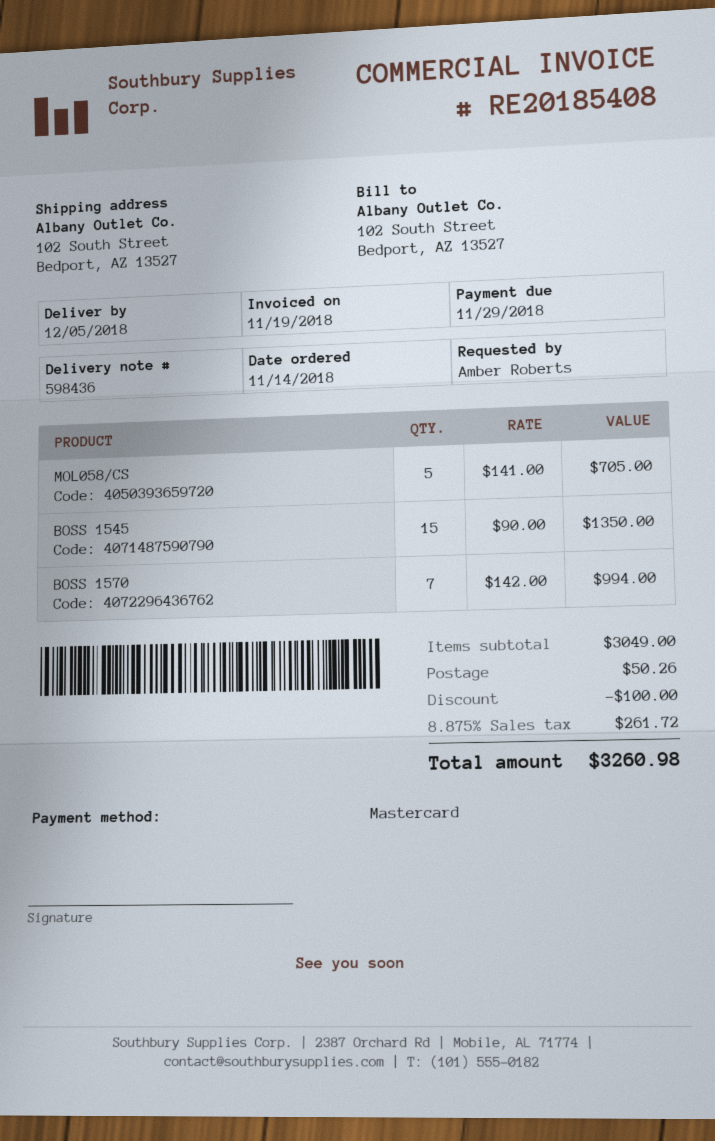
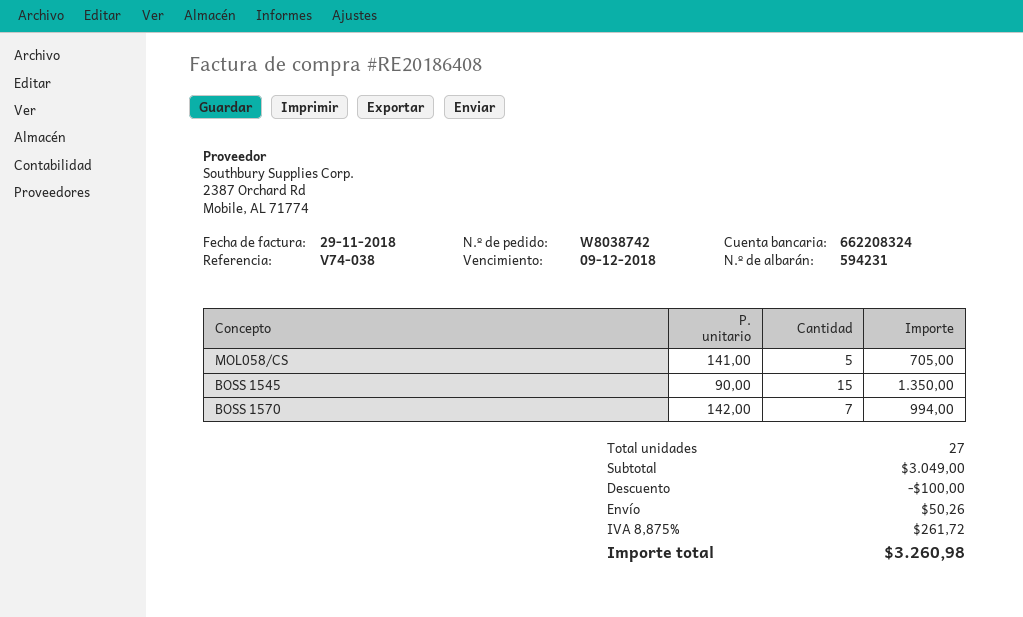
delivery note number: 598436 -> 594231
invoice number: RE20185408 -> RE20186408
invoice date: 2018-11-19 -> 2018-11-29
due date: 2018-11-29 -> 2018-12-09

